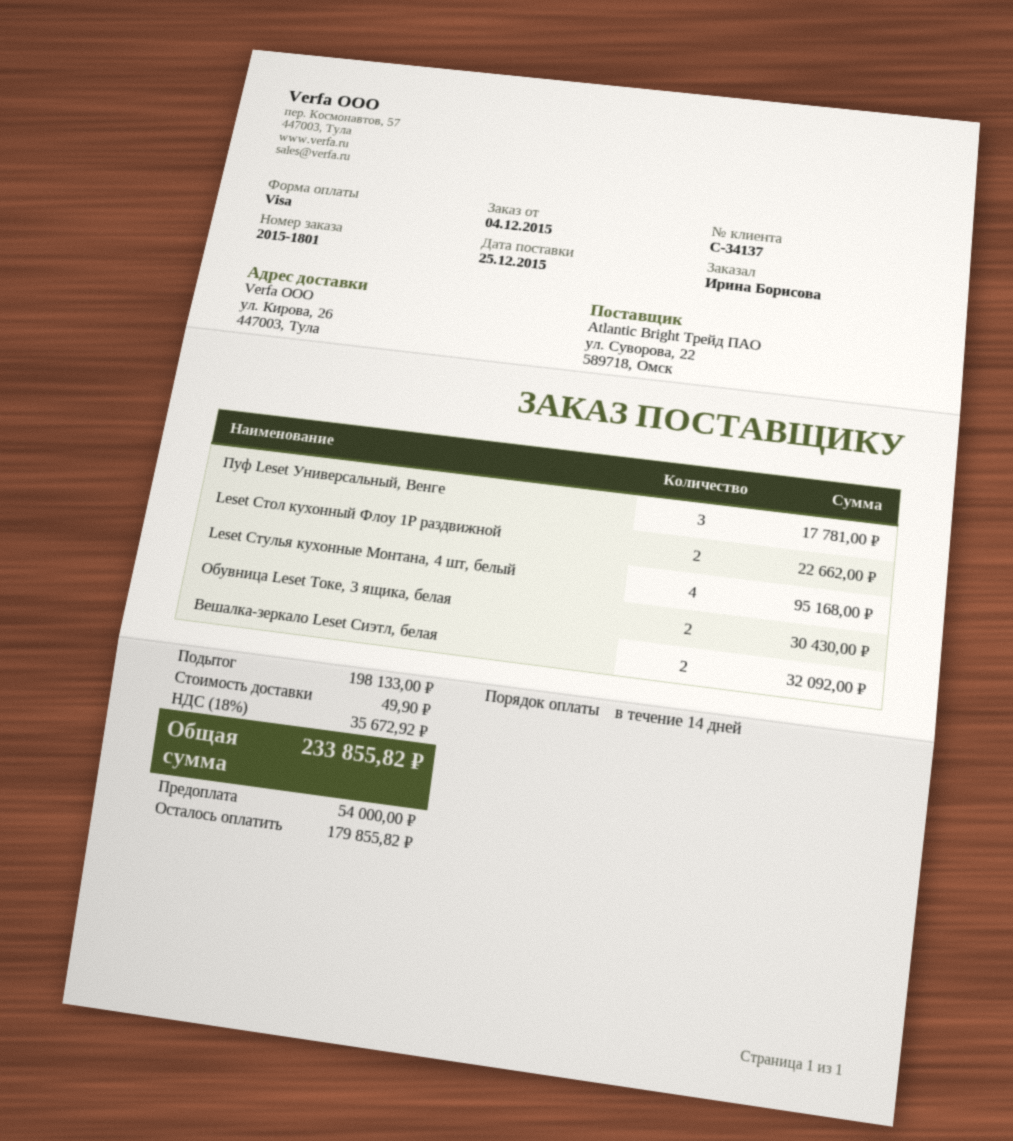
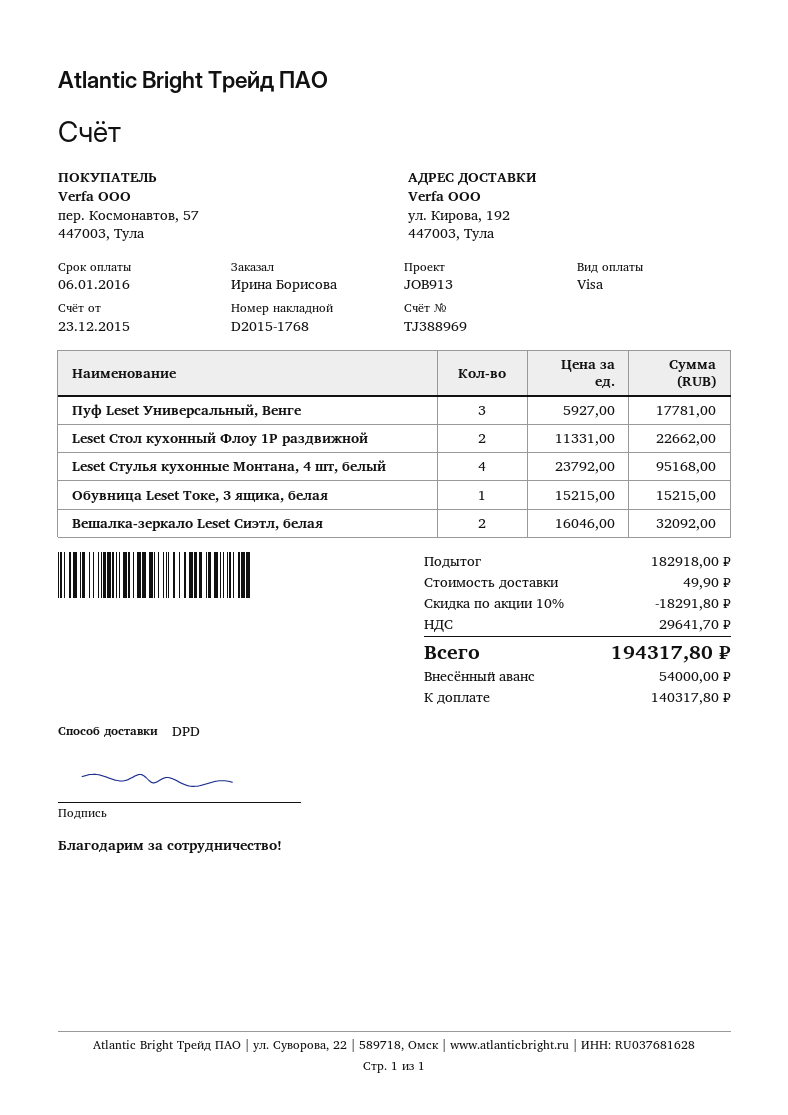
ship to: ул. Кирова, 26, 447003, Тула -> ул. Кирова, 192, 447003, Тула
Обувница Leset Токе, 3 ящика, белая: 2 for 30430.00 -> 1 for 15215.00
subtotal: 198133.00 -> 182918.00
discount: none -> 10% = 18291.80
tax: 35672.92 -> 29641.70
total: 233855.82 -> 194317.80
balance: 179855.82 -> 140317.80

